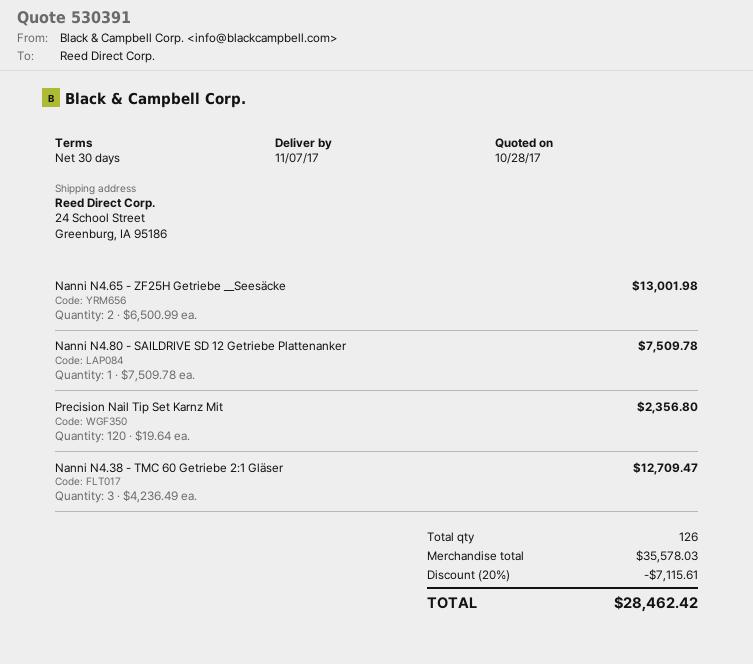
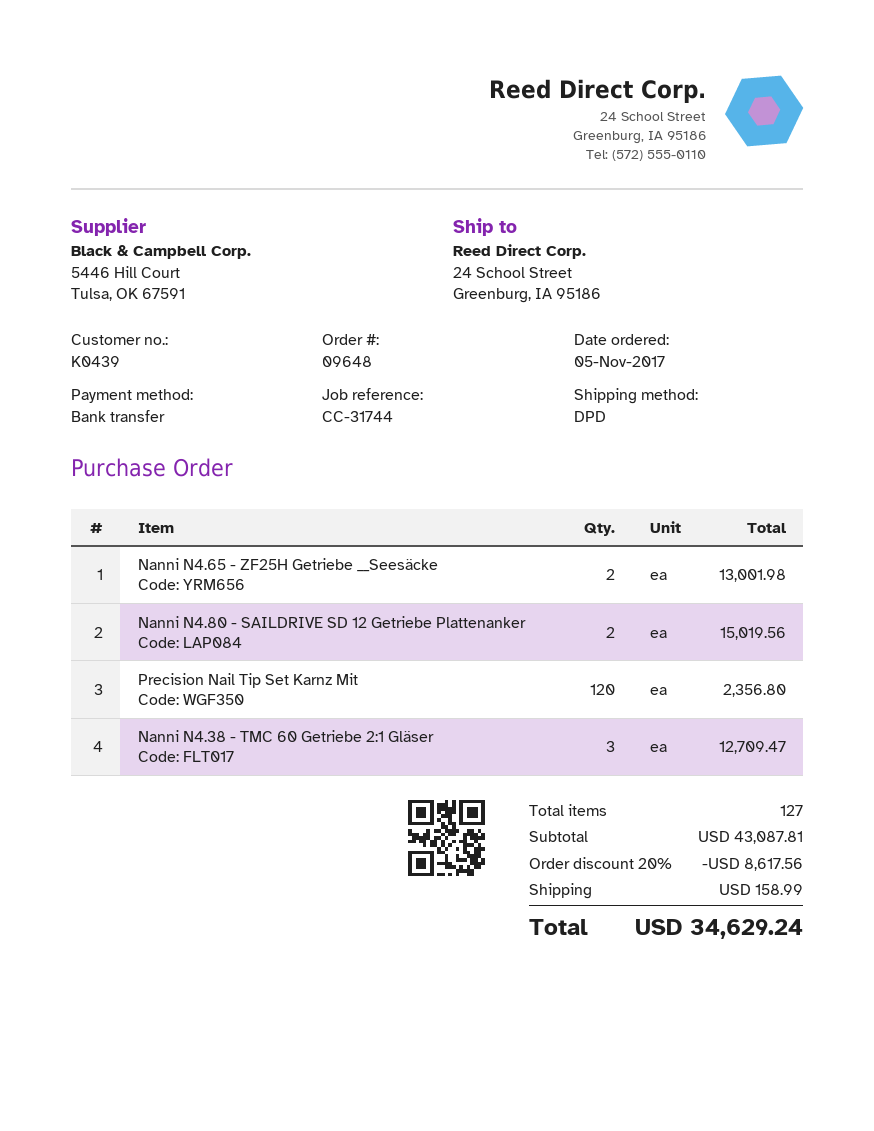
Nanni N4.80 - SAILDRIVE SD 12 Getriebe Plattenanker: 1 for 7509.78 -> 2 for 15019.56
total quantity: 126 -> 127
subtotal: 35578.03 -> 43087.81
discount: 20% = 7115.61 -> 20% = 8617.56
shipping: none -> 158.99
total: 28462.42 -> 34629.24

